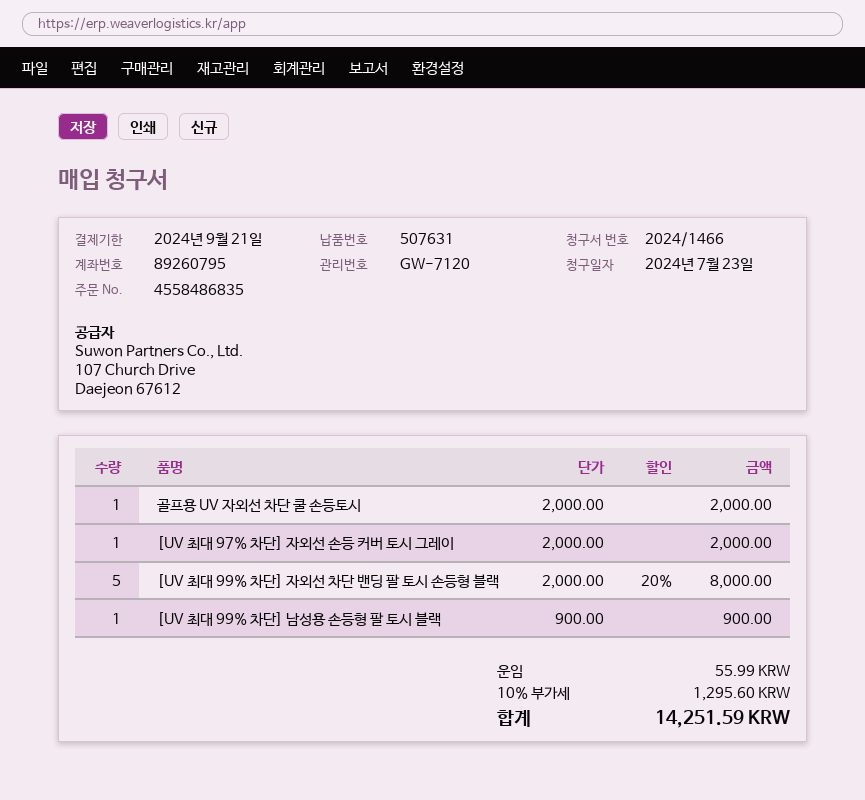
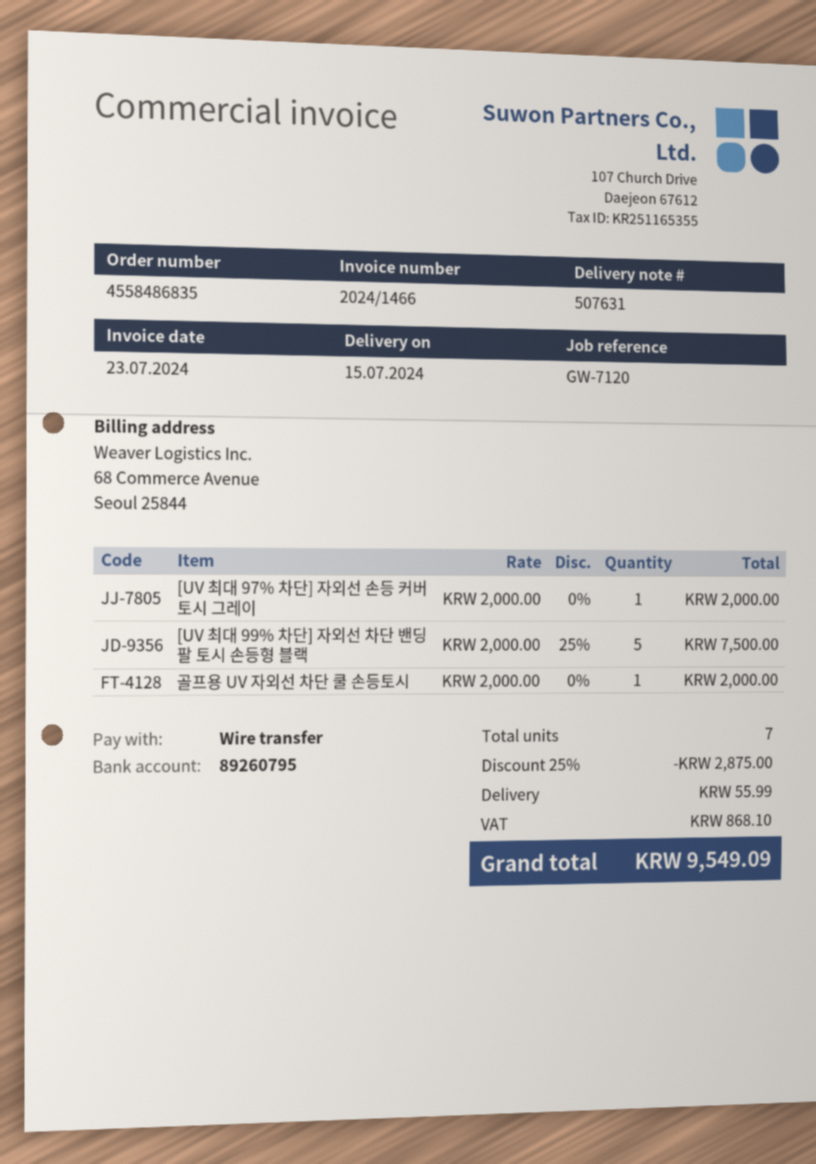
[UV 최대 99% 차단] 자외선 차단 밴딩 팔 토시 손등형 블랙: 5 x 2000.00 - 20% = 8000.00 -> 5 x 2000.00 - 25% = 7500.00
[UV 최대 99% 차단] 남성용 손등형 팔 토시 블랙: 1 x 900.00 = 900.00 -> none
discount: none -> 25% = 2875.00
tax: 1295.60 -> 868.10
total: 14251.59 -> 9549.09

